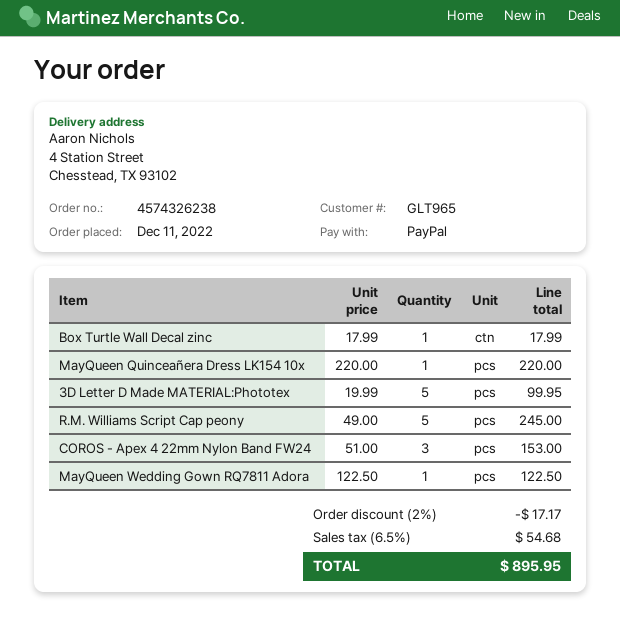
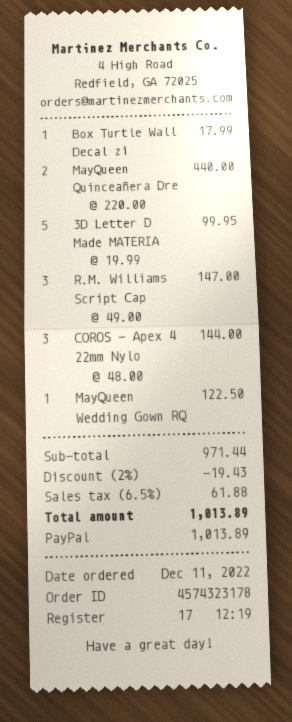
order number: 4574326238 -> 4574323178
MayQueen Quinceañera Dress LK154 10x: 1 x 220.00 = 220.00 -> 2 x 220.00 = 440.00
R.M. Williams Script Cap peony: 5 x 49.00 = 245.00 -> 3 x 49.00 = 147.00
COROS - Apex 4 22mm Nylon Band FW24: 3 x 51.00 = 153.00 -> 3 x 48.00 = 144.00
discount: 2% = 17.17 -> 2% = 19.43
tax: 6.5% = 54.68 -> 6.5% = 61.88
total: 895.95 -> 1013.89

